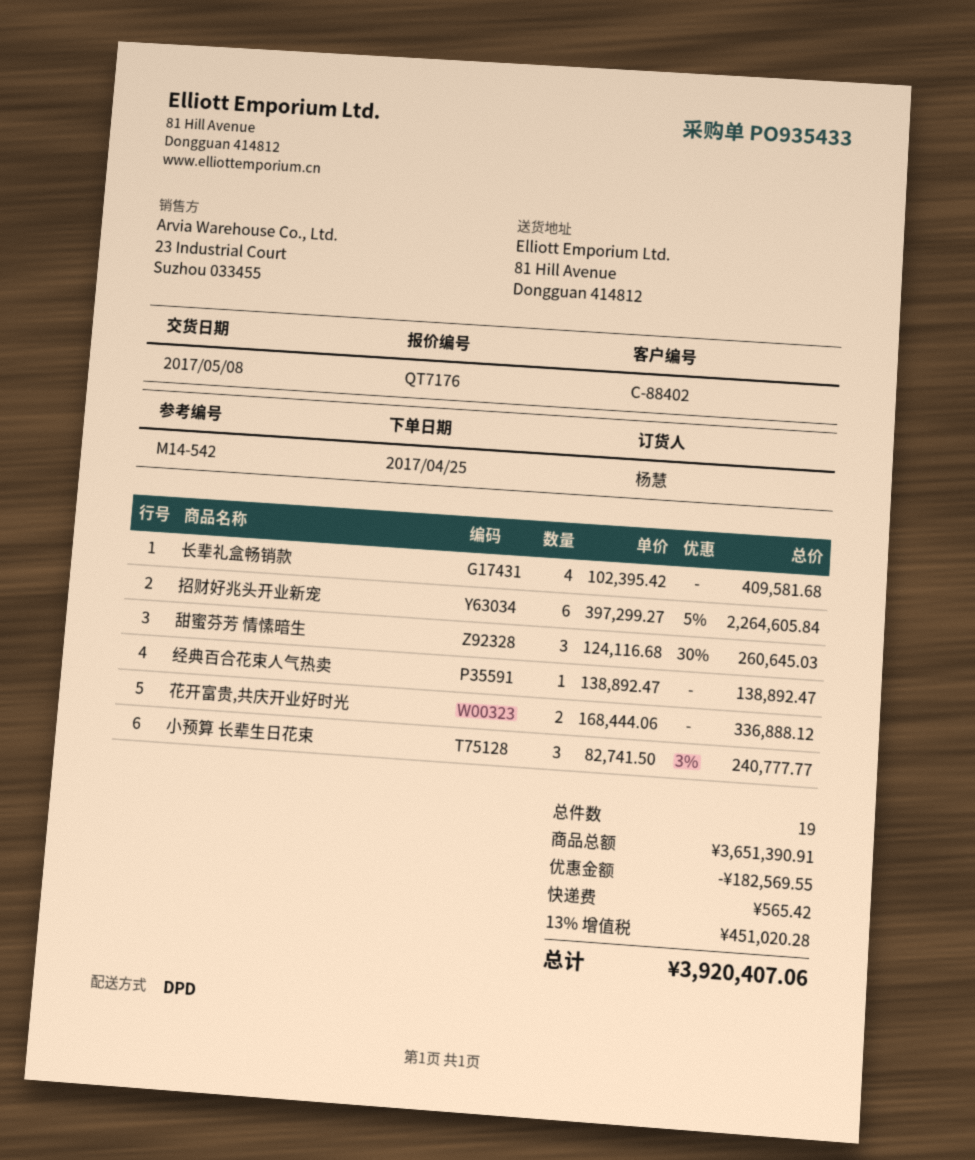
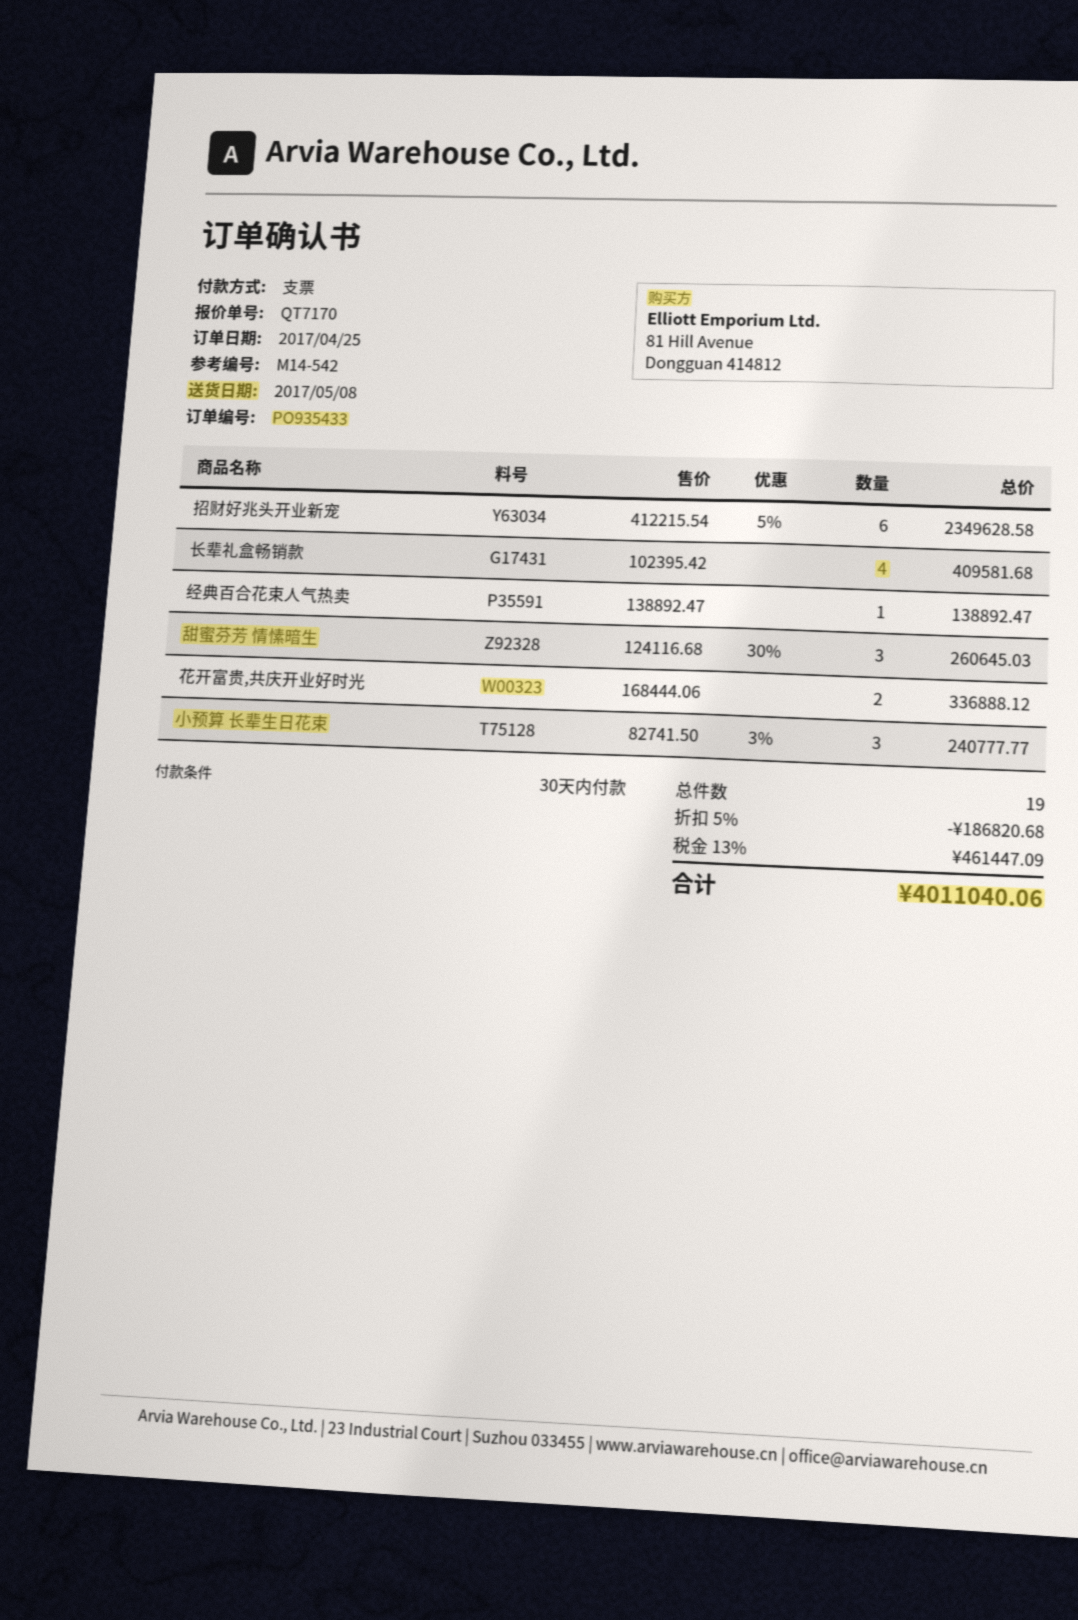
quote number: QT7176 -> QT7170
招财好兆头开业新宠: 6 x 397299.27 - 5% = 2264605.84 -> 6 x 412215.54 - 5% = 2349628.58
discount: 182569.55 -> 186820.68
shipping: 565.42 -> none
tax: 13% = 451020.28 -> 13% = 461447.09
total: 3920407.06 -> 4011040.06

